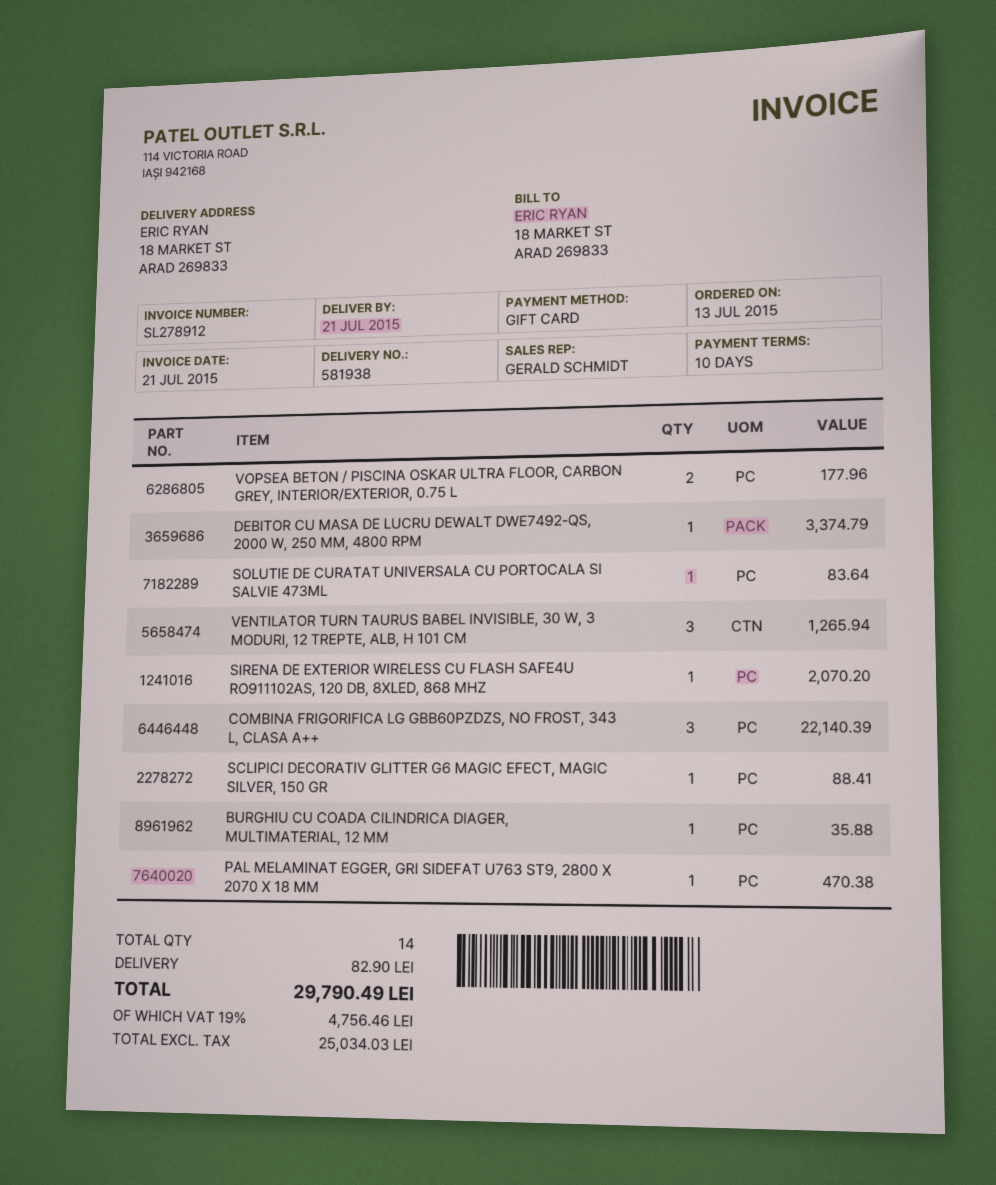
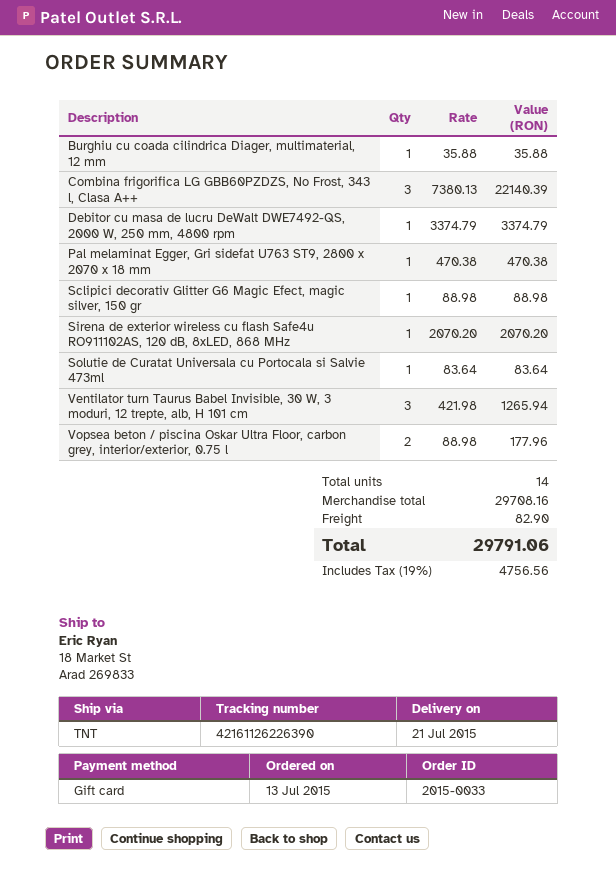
SCLIPICI DECORATIV GLITTER G6 MAGIC EFECT, MAGIC SILVER, 150 GR: 1 for 88.41 -> 1 for 88.98
tax: 19% = 4756.46 -> 19% = 4756.56
total: 29790.49 -> 29791.06

